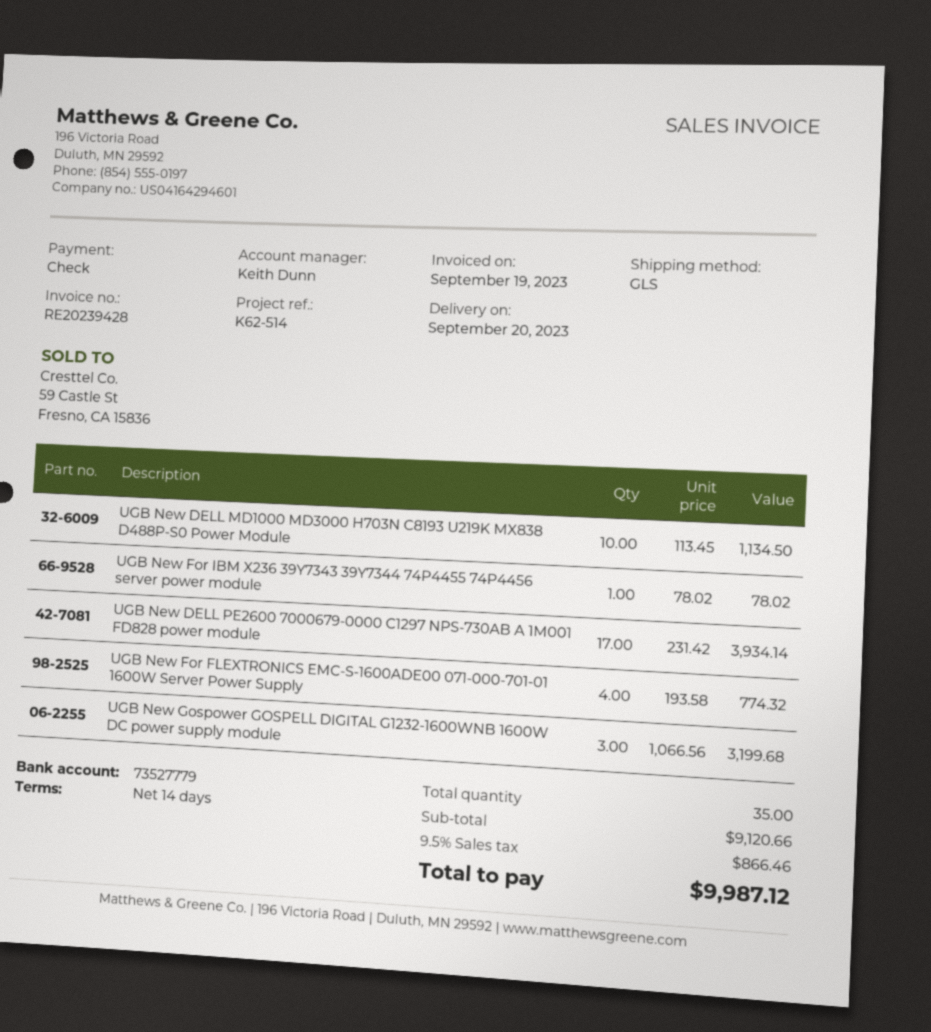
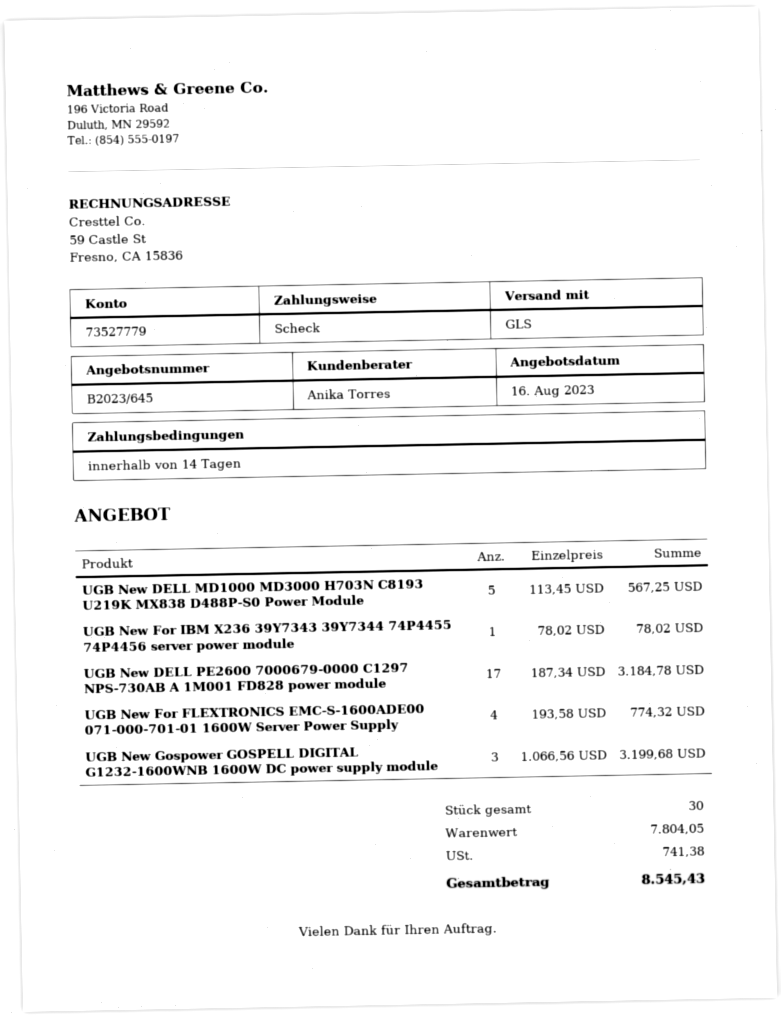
sales rep: Keith Dunn -> Anika Torres
UGB New DELL MD1000 MD3000 H703N C8193 U219K MX838 D488P-S0 Power Module: 10 x 113.45 = 1134.50 -> 5 x 113.45 = 567.25
UGB New DELL PE2600 7000679-0000 C1297 NPS-730AB A 1M001 FD828 power module: 17 x 231.42 = 3934.14 -> 17 x 187.34 = 3184.78
total quantity: 35 -> 30
subtotal: 9120.66 -> 7804.05
tax: 866.46 -> 741.38
total: 9987.12 -> 8545.43

